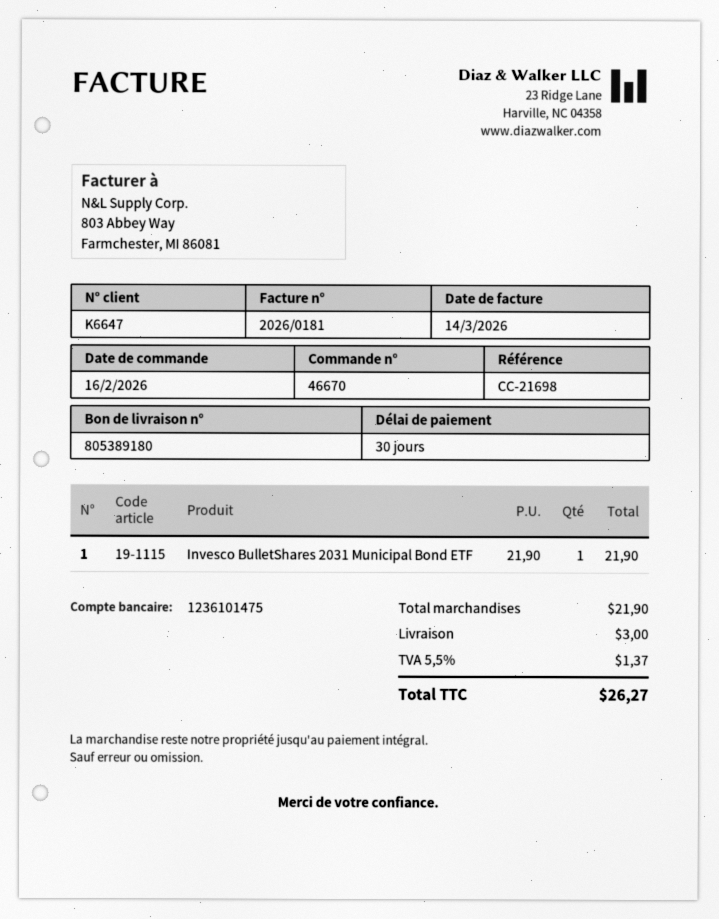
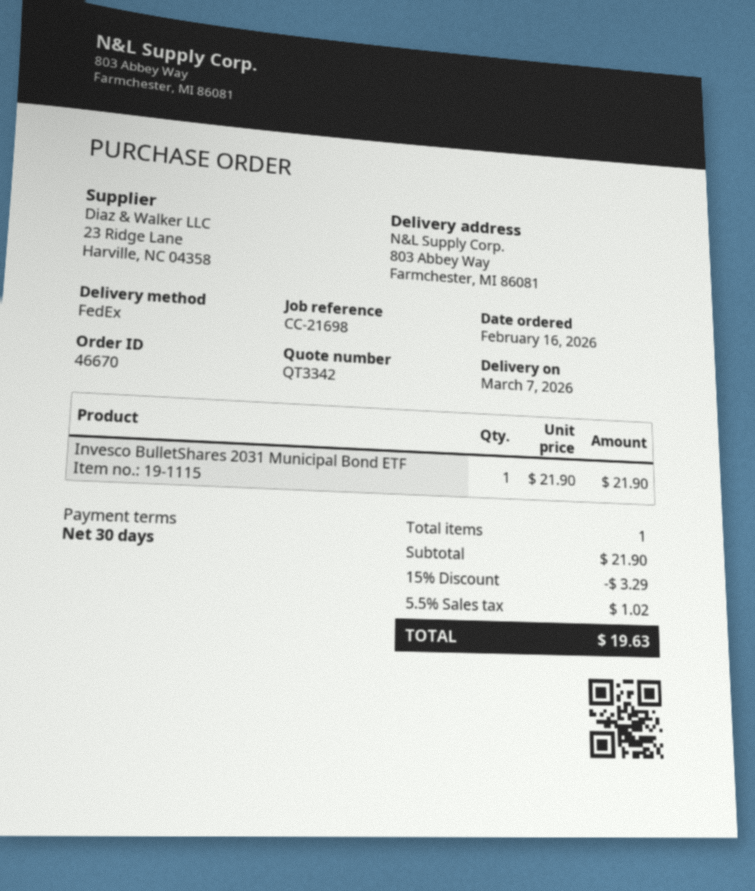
discount: none -> 15% = 3.29
shipping: 3.00 -> none
tax: 5.5% = 1.37 -> 5.5% = 1.02
total: 26.27 -> 19.63

